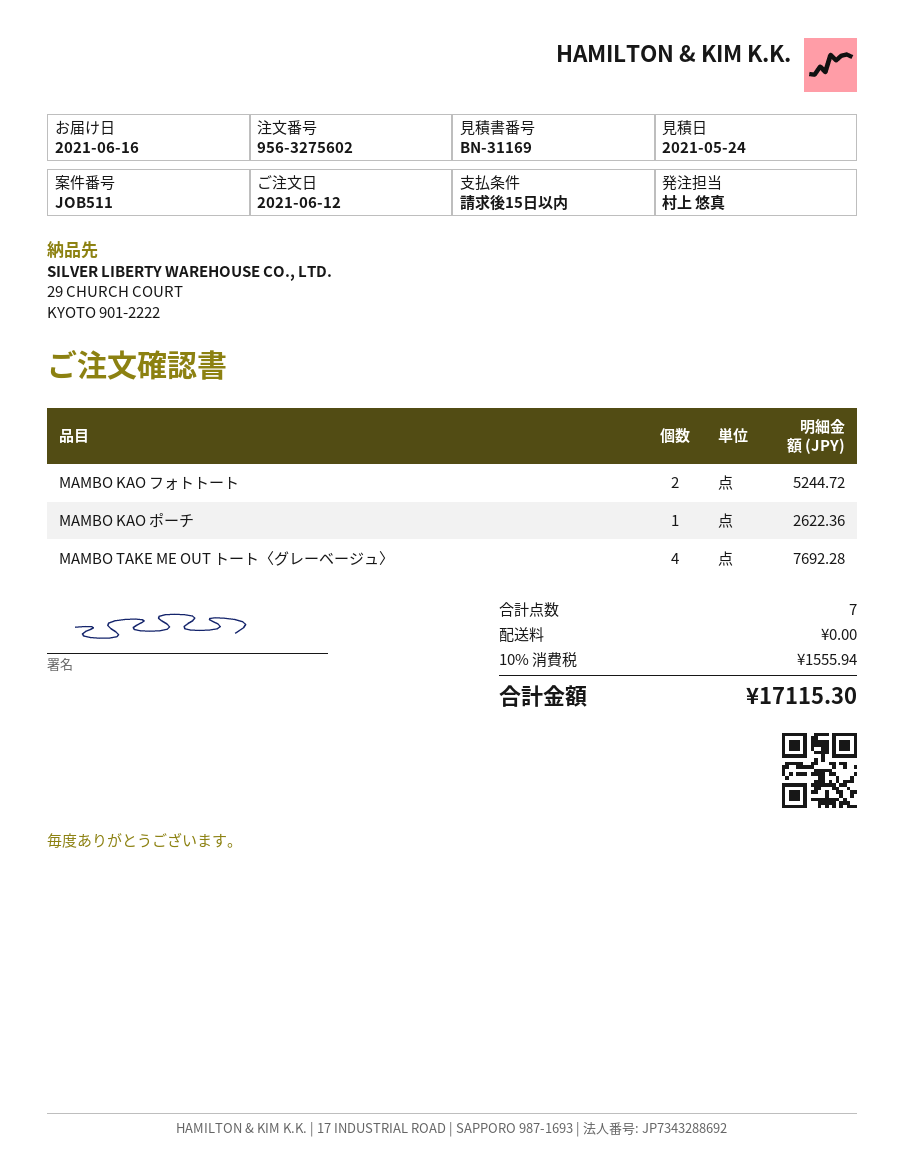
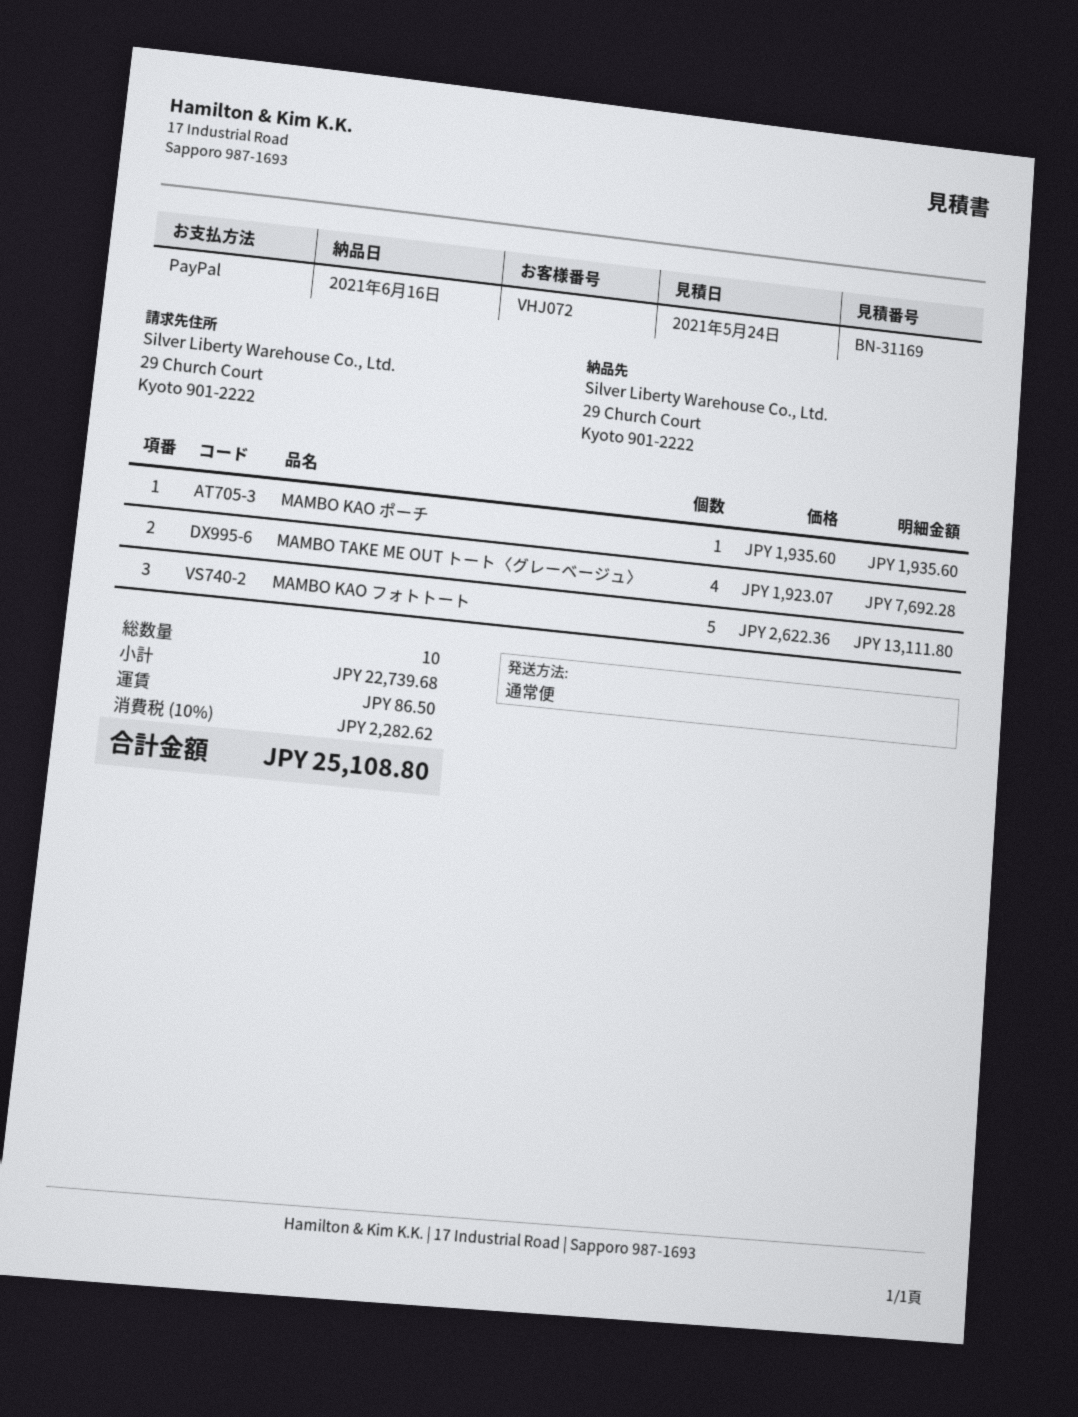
MAMBO KAO フォトトート: 2 for 5244.72 -> 5 for 13111.80
MAMBO KAO ポーチ: 1 for 2622.36 -> 1 for 1935.60
total quantity: 7 -> 10
shipping: 0.00 -> 86.50
tax: 10% = 1555.94 -> 10% = 2282.62
total: 17115.30 -> 25108.80

